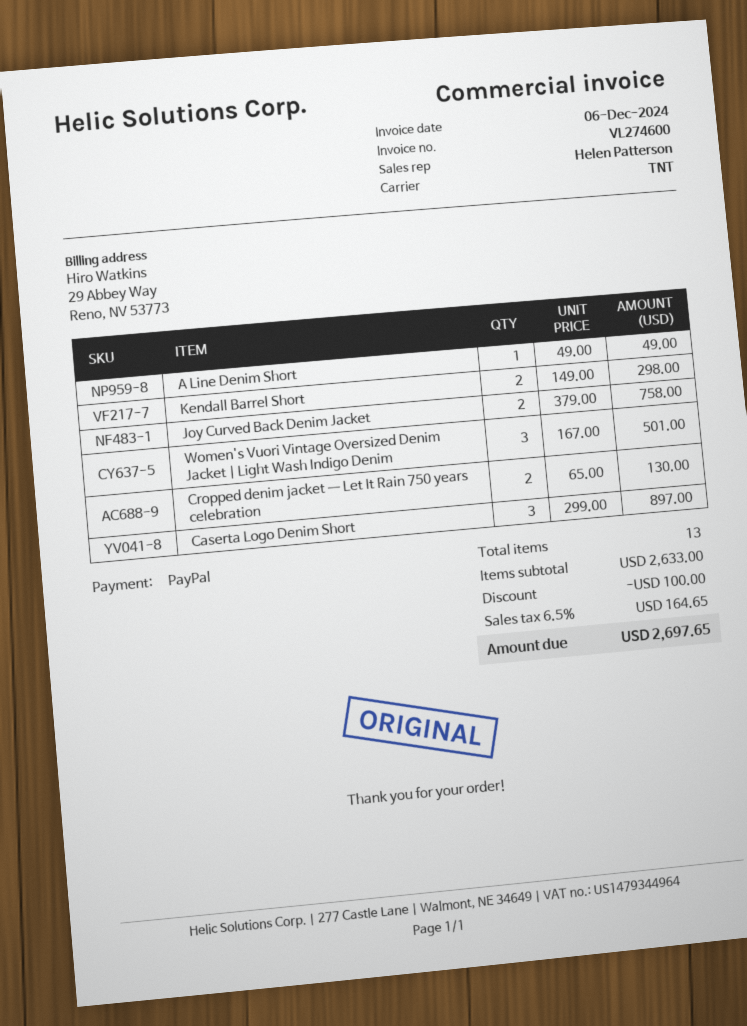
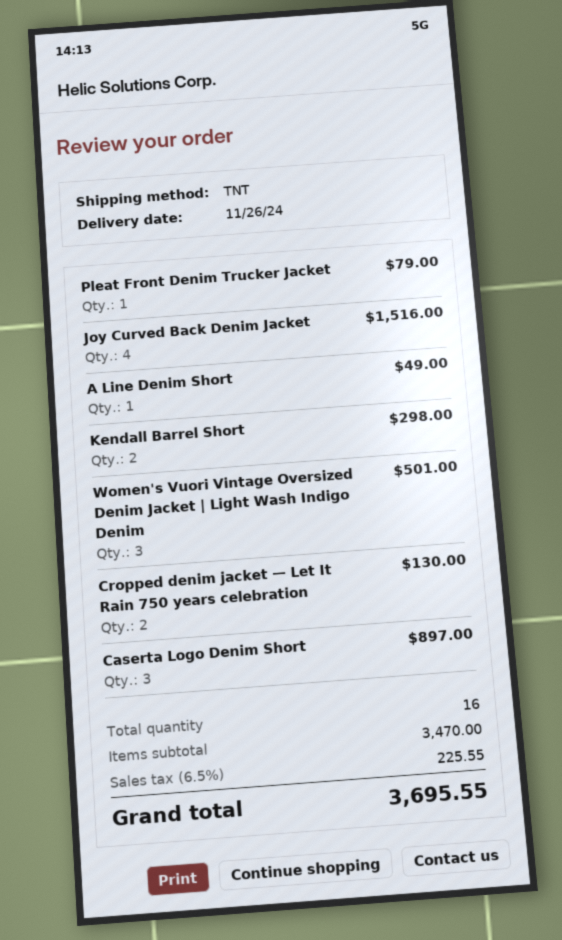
Joy Curved Back Denim Jacket: 2 for 758.00 -> 4 for 1516.00
Pleat Front Denim Trucker Jacket: none -> 1 for 79.00
total quantity: 13 -> 16
subtotal: 2633.00 -> 3470.00
discount: 100.00 -> none
tax: 6.5% = 164.65 -> 6.5% = 225.55
total: 2697.65 -> 3695.55

